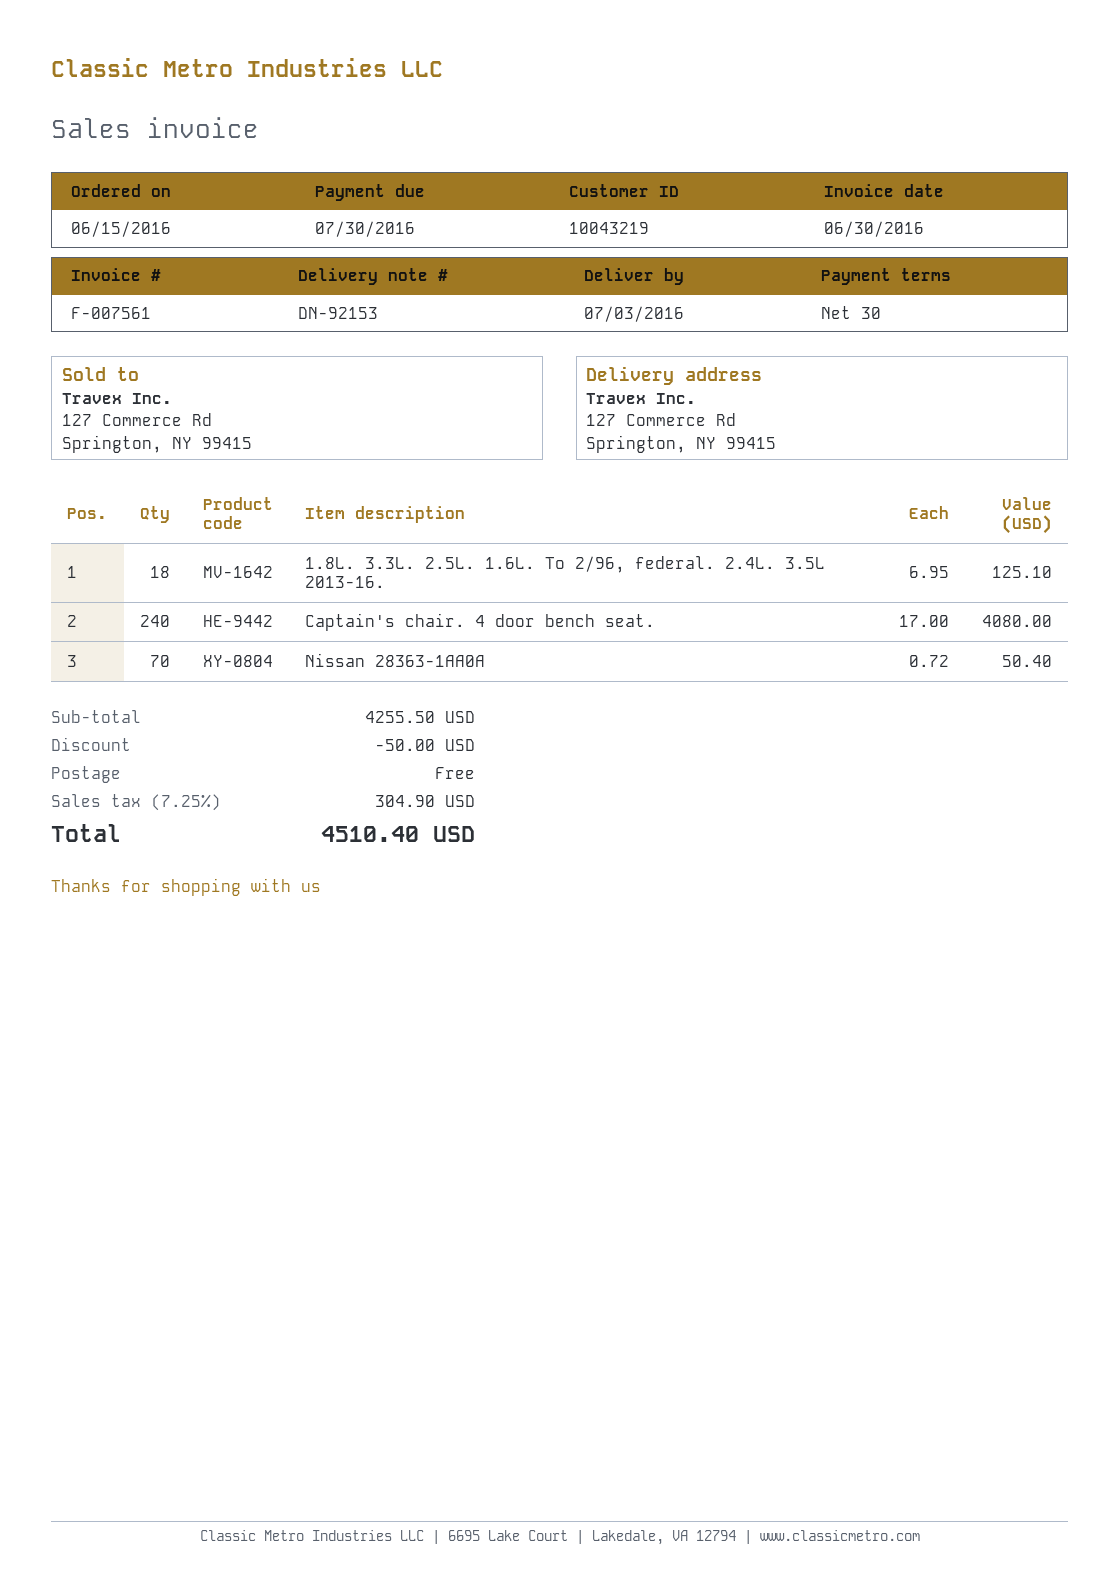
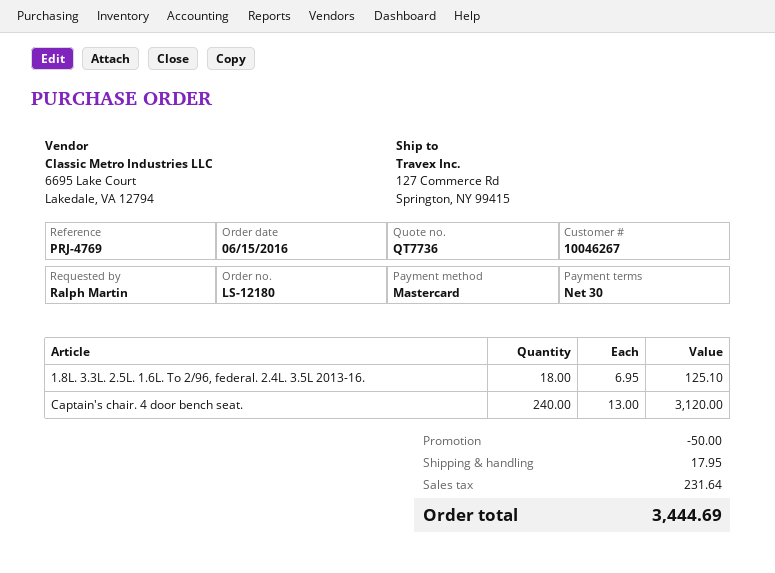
customer number: 10043219 -> 10046267
Captain's chair. 4 door bench seat.: 240 x 17.00 = 4080.00 -> 240 x 13.00 = 3120.00
Nissan 28363-1AA0A: 70 x 0.72 = 50.40 -> none
shipping: 0.00 -> 17.95
tax: 304.90 -> 231.64
total: 4510.40 -> 3444.69

